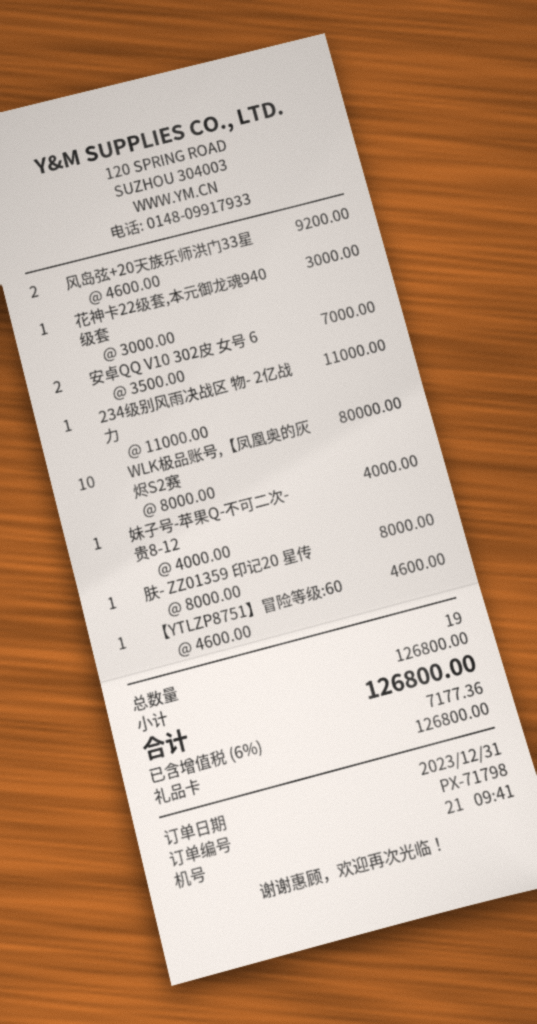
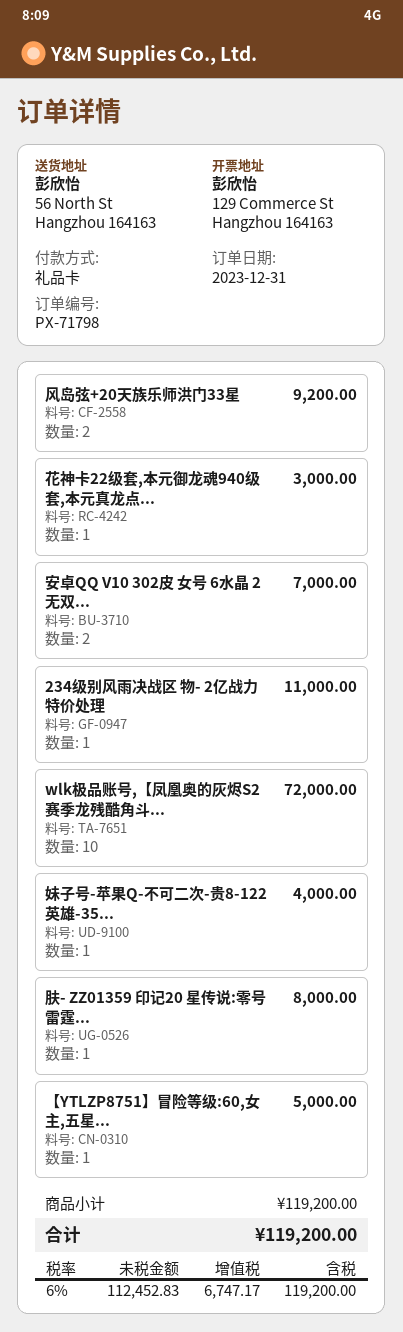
WLK极品账号,【凤凰奥的灰烬S2赛: 10 for 80000.00 -> 10 for 72000.00
【YTLZP8751】冒险等级:60: 1 for 4600.00 -> 1 for 5000.00
subtotal: 126800.00 -> 119200.00
tax: 6% = 7177.36 -> 6% = 6747.17
total: 126800.00 -> 119200.00

